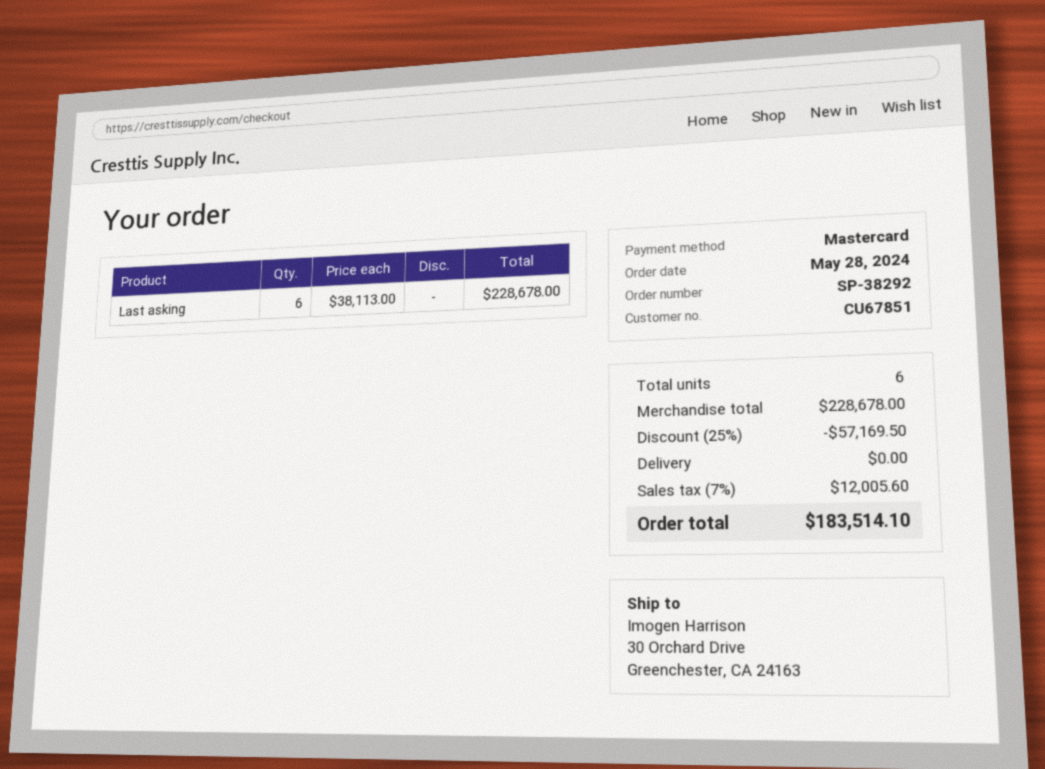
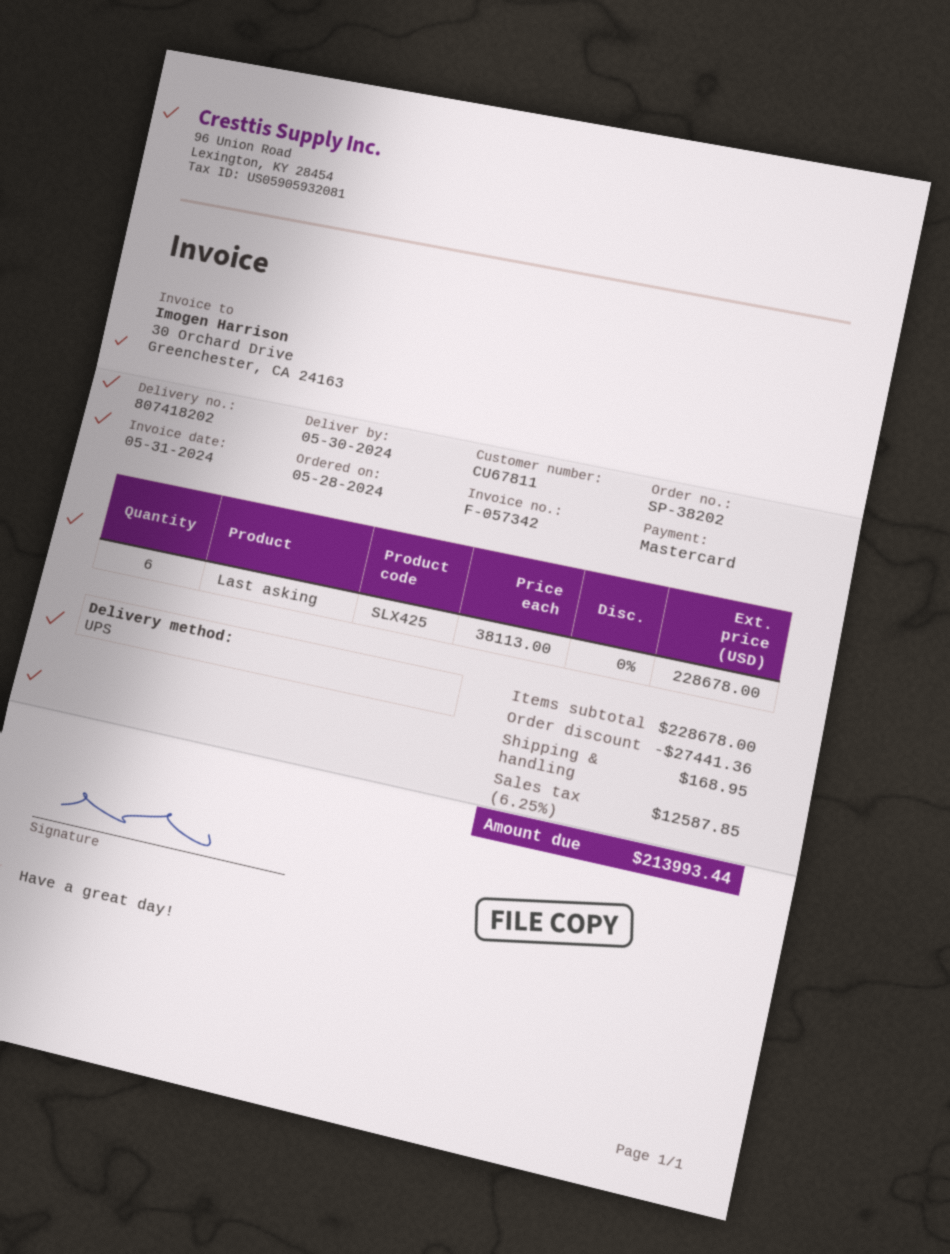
order number: SP-38292 -> SP-38202
customer number: CU67851 -> CU67811
discount: 57169.50 -> 27441.36
shipping: 0.00 -> 168.95
tax: 7% = 12005.60 -> 6.25% = 12587.85
total: 183514.10 -> 213993.44

